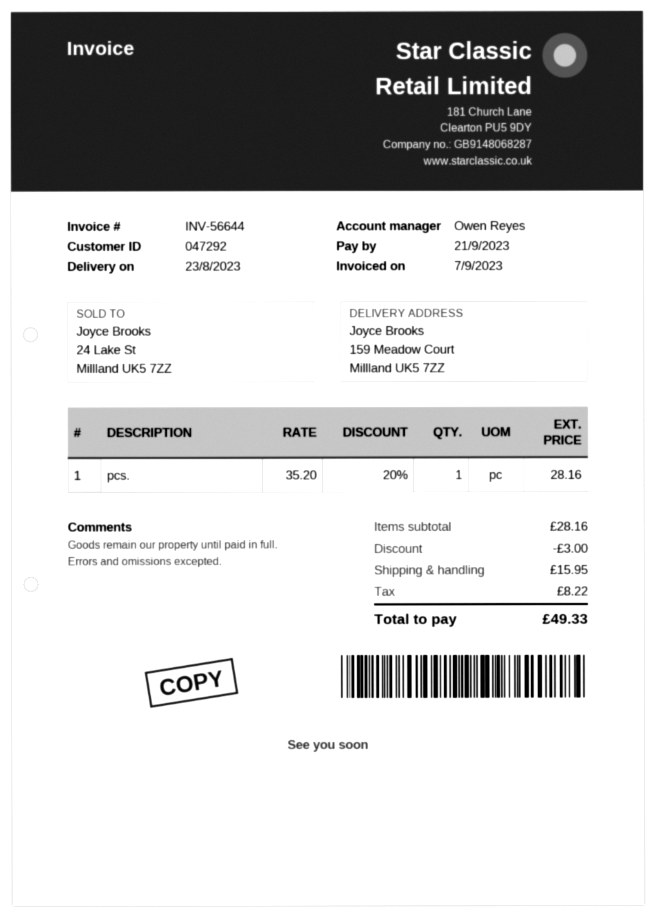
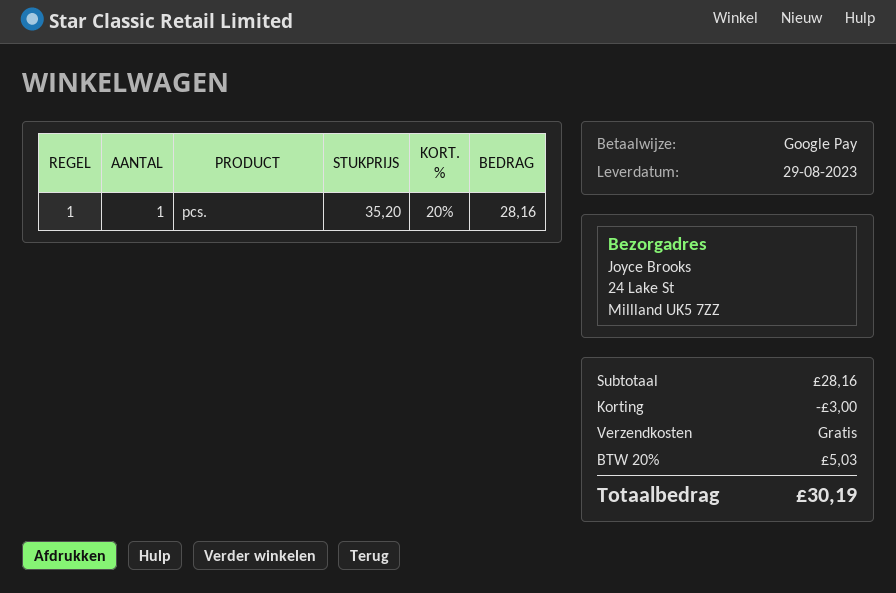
delivery date: 2023-08-23 -> 2023-08-29
ship to: 159 Meadow Court, Millland UK5 7ZZ -> 24 Lake St, Millland UK5 7ZZ
shipping: 15.95 -> 0.00
tax: 8.22 -> 5.03
total: 49.33 -> 30.19

